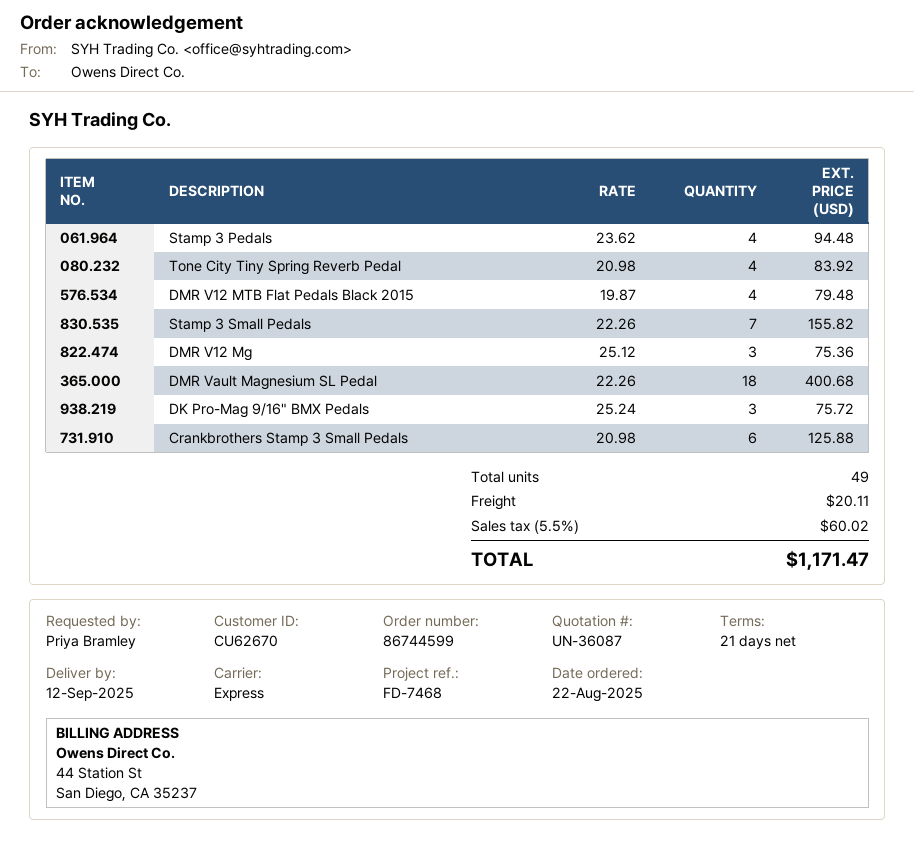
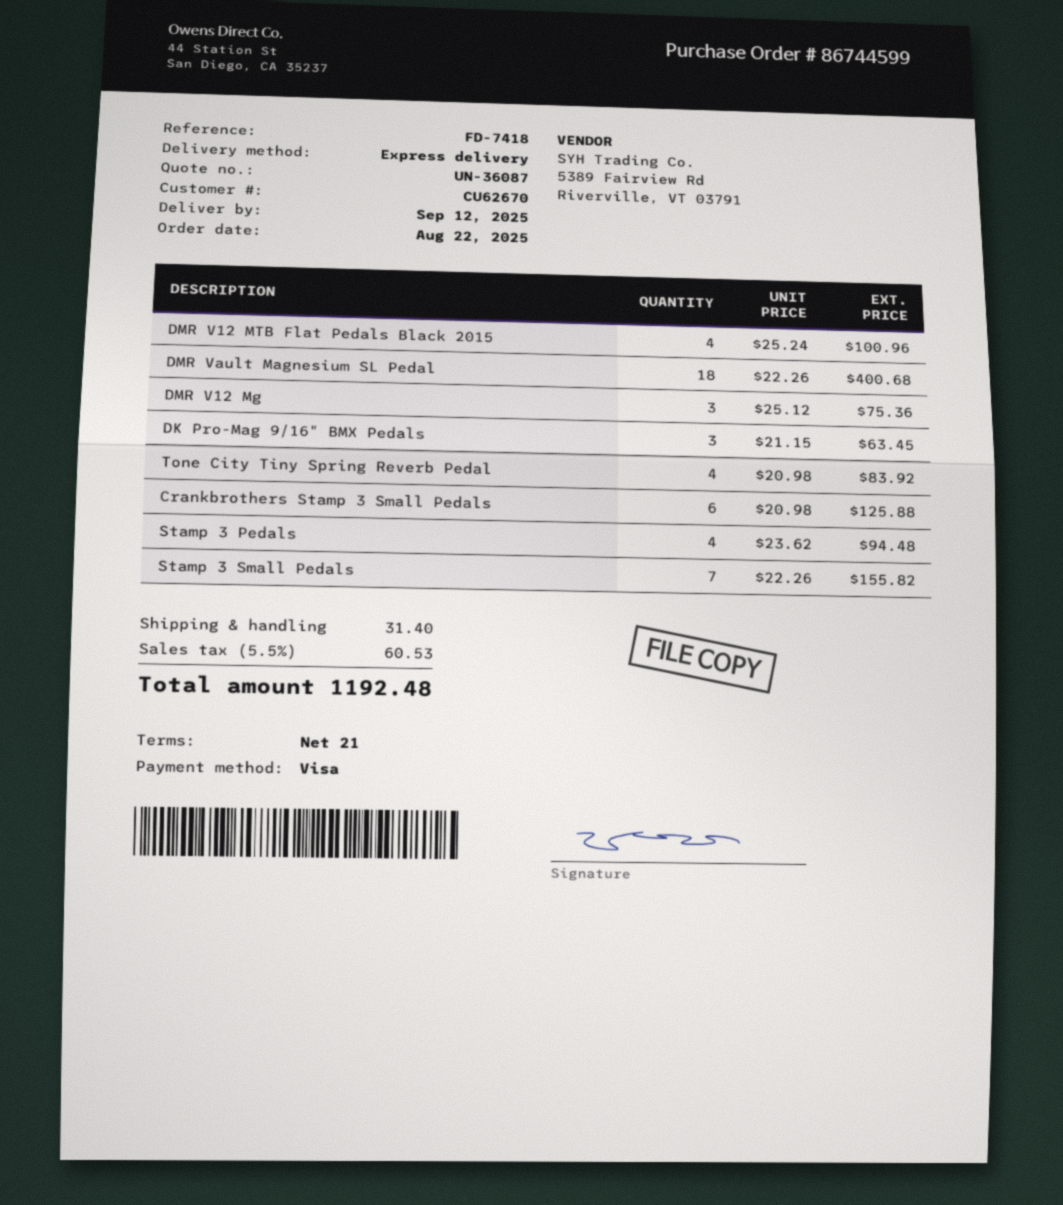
reference: FD-7468 -> FD-7418
DMR V12 MTB Flat Pedals Black 2015: 4 x 19.87 = 79.48 -> 4 x 25.24 = 100.96
DK Pro-Mag 9/16" BMX Pedals: 3 x 25.24 = 75.72 -> 3 x 21.15 = 63.45
shipping: 20.11 -> 31.40
tax: 5.5% = 60.02 -> 5.5% = 60.53
total: 1171.47 -> 1192.48

